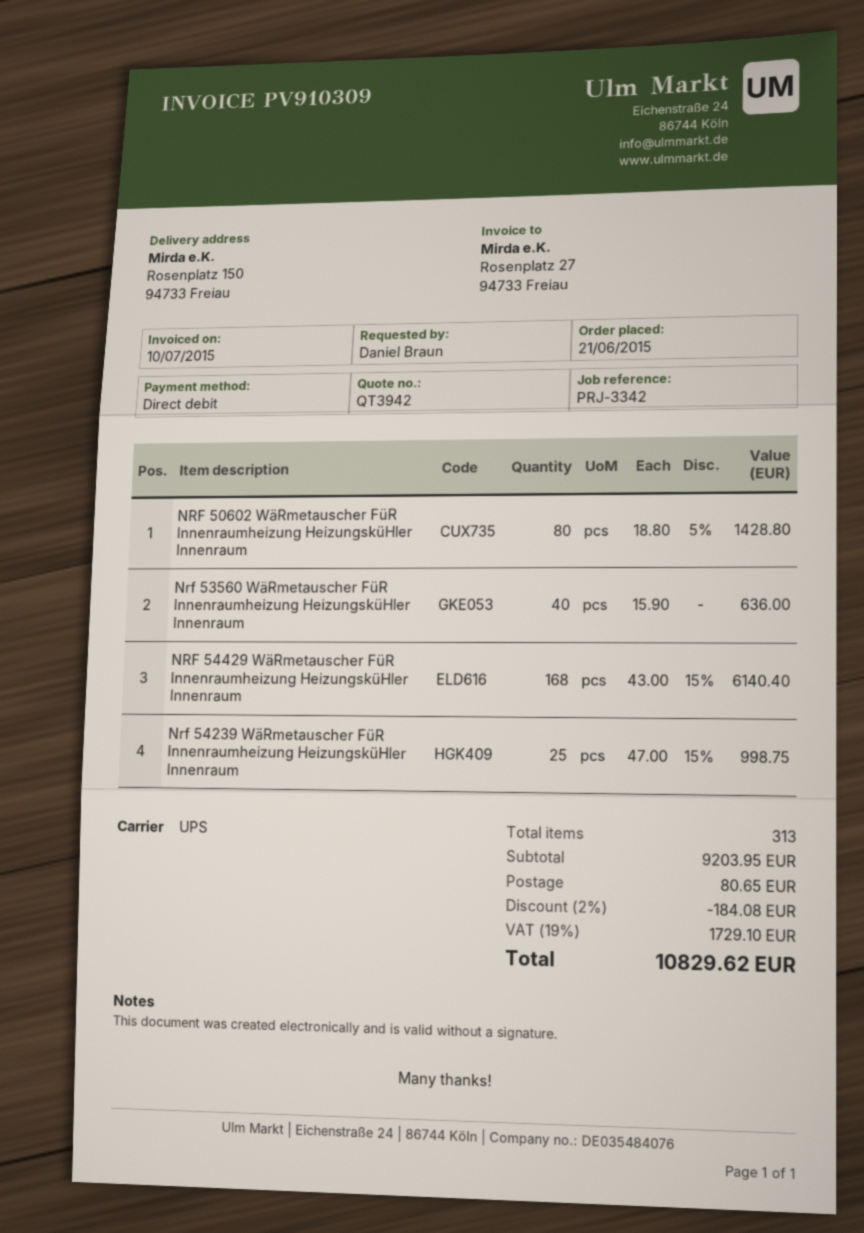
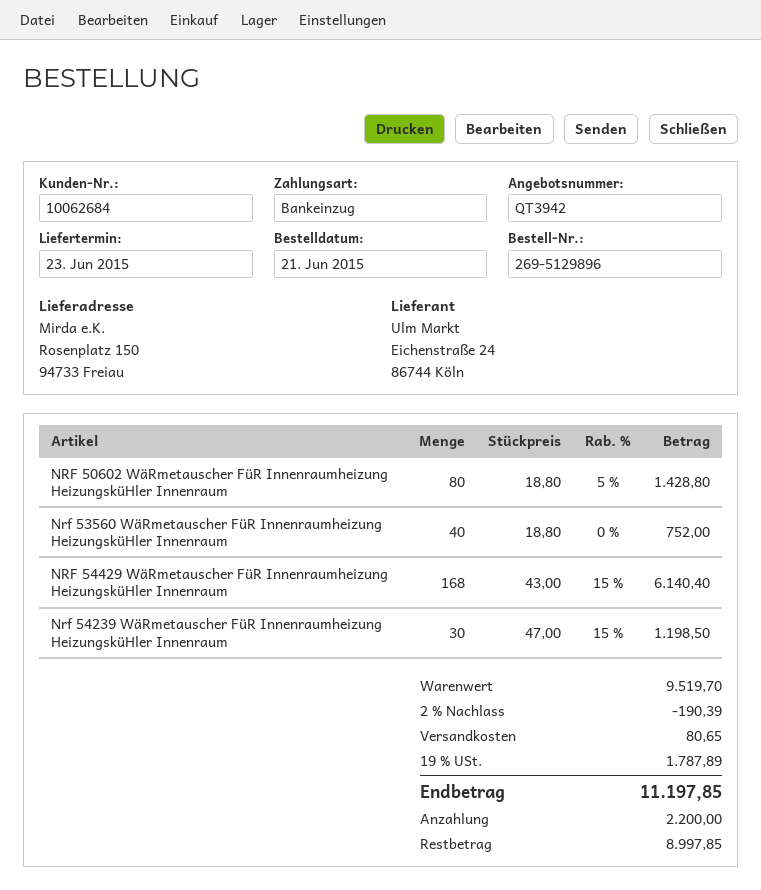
Nrf 53560 WäRmetauscher FüR Innenraumheizung HeizungsküHler Innenraum: 40 x 15.90 = 636.00 -> 40 x 18.80 = 752.00
Nrf 54239 WäRmetauscher FüR Innenraumheizung HeizungsküHler Innenraum: 25 x 47.00 - 15% = 998.75 -> 30 x 47.00 - 15% = 1198.50
subtotal: 9203.95 -> 9519.70
discount: 2% = 184.08 -> 2% = 190.39
tax: 19% = 1729.10 -> 19% = 1787.89
total: 10829.62 -> 11197.85

